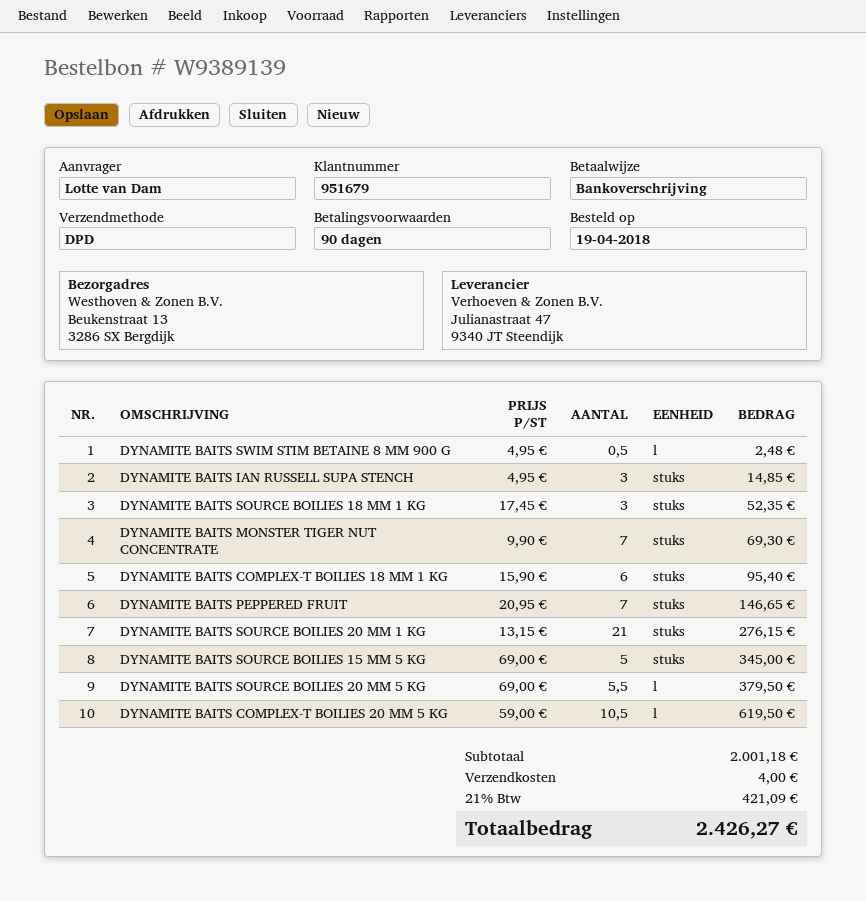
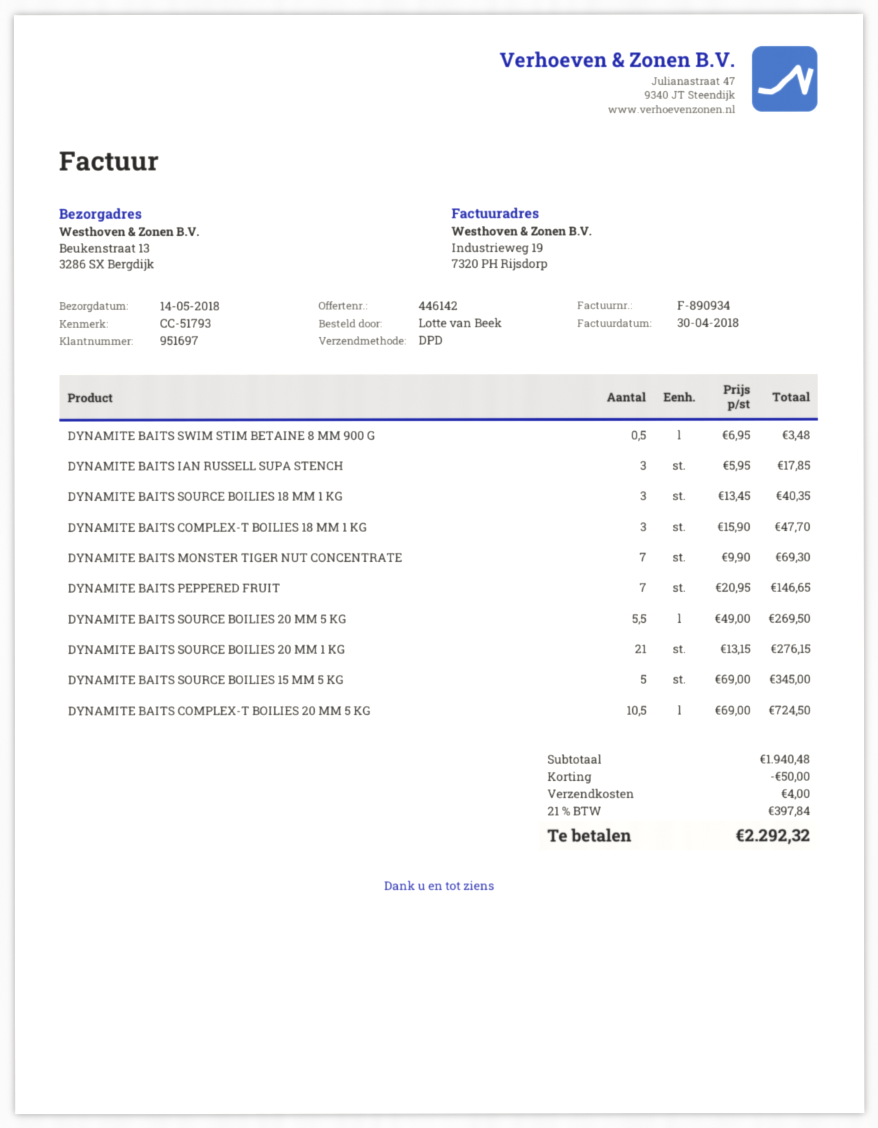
customer number: 951679 -> 951697
ordered by: Lotte van Dam -> Lotte van Beek
DYNAMITE BAITS SWIM STIM BETAINE 8 MM 900 G: 0.5 x 4.95 = 2.48 -> 0.5 x 6.95 = 3.48
DYNAMITE BAITS IAN RUSSELL SUPA STENCH: 3 x 4.95 = 14.85 -> 3 x 5.95 = 17.85
DYNAMITE BAITS SOURCE BOILIES 18 MM 1 KG: 3 x 17.45 = 52.35 -> 3 x 13.45 = 40.35
DYNAMITE BAITS COMPLEX-T BOILIES 18 MM 1 KG: 6 x 15.90 = 95.40 -> 3 x 15.90 = 47.70
DYNAMITE BAITS SOURCE BOILIES 20 MM 5 KG: 5.5 x 69.00 = 379.50 -> 5.5 x 49.00 = 269.50
DYNAMITE BAITS COMPLEX-T BOILIES 20 MM 5 KG: 10.5 x 59.00 = 619.50 -> 10.5 x 69.00 = 724.50
subtotal: 2001.18 -> 1940.48
discount: none -> 50.00
tax: 21% = 421.09 -> 21% = 397.84
total: 2426.27 -> 2292.32

